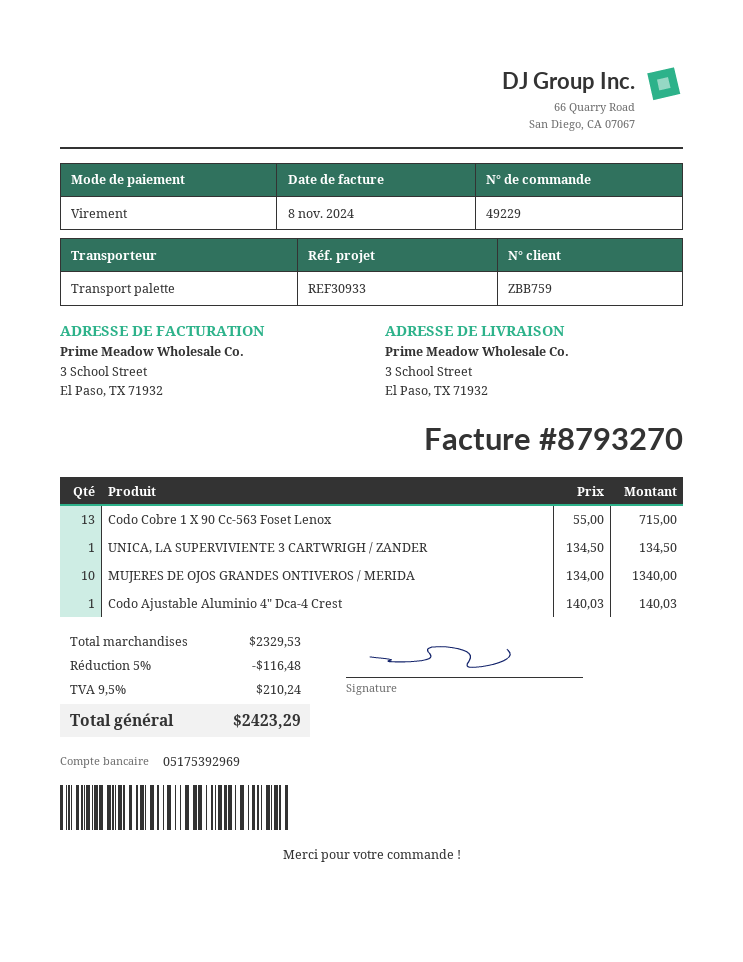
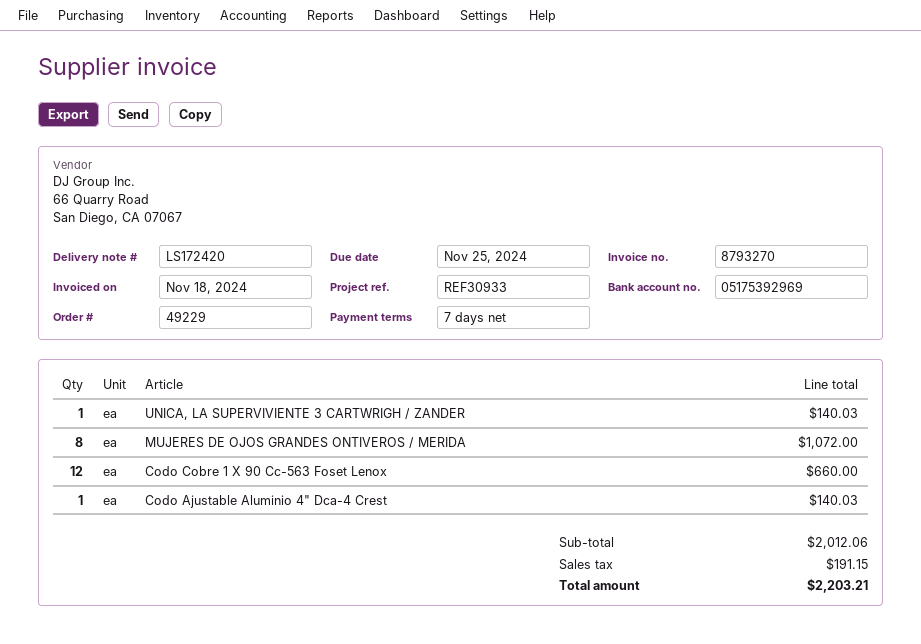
invoice date: 2024-11-08 -> 2024-11-18
Codo Cobre 1 X 90 Cc-563 Foset Lenox: 13 for 715.00 -> 12 for 660.00
UNICA, LA SUPERVIVIENTE 3 CARTWRIGH / ZANDER: 1 for 134.50 -> 1 for 140.03
MUJERES DE OJOS GRANDES ONTIVEROS / MERIDA: 10 for 1340.00 -> 8 for 1072.00
subtotal: 2329.53 -> 2012.06
discount: 5% = 116.48 -> none
tax: 210.24 -> 191.15
total: 2423.29 -> 2203.21

